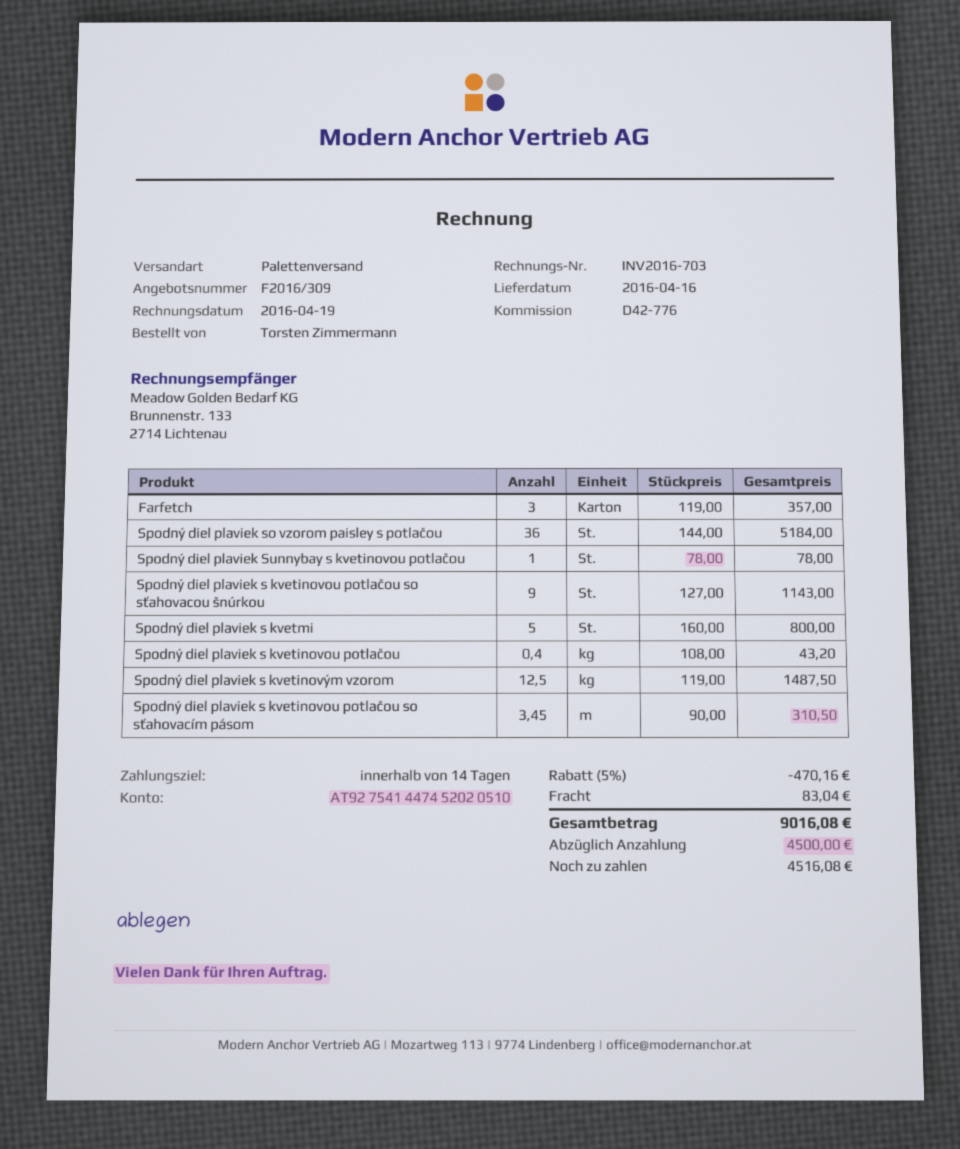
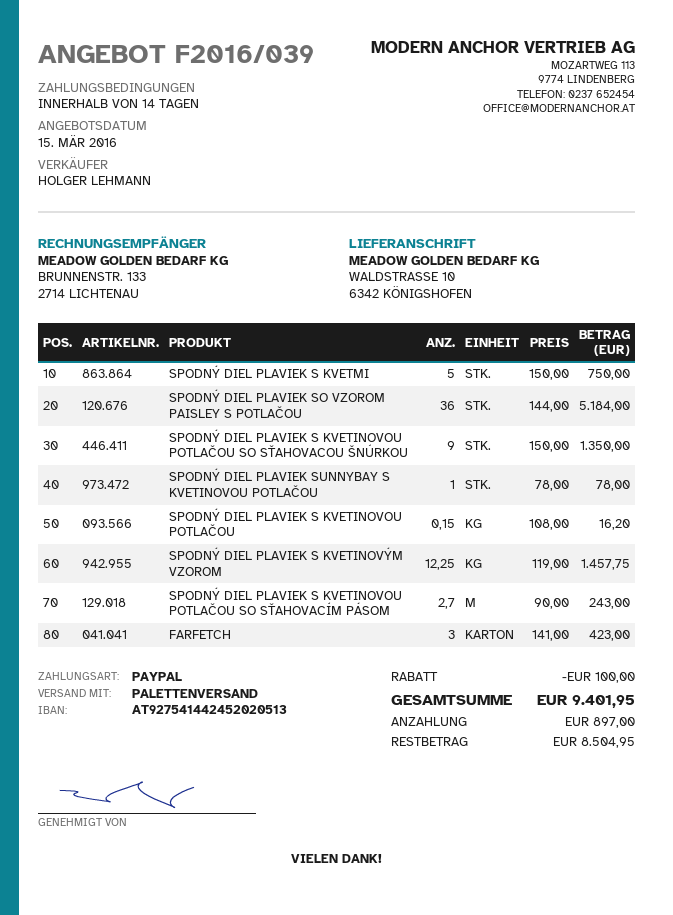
quote number: F2016/309 -> F2016/039
bank account: AT927541447452020510 -> AT927541442452020513
Farfetch: 3 x 119.00 = 357.00 -> 3 x 141.00 = 423.00
Spodný diel plaviek s kvetinovou potlačou so sťahovacou šnúrkou: 9 x 127.00 = 1143.00 -> 9 x 150.00 = 1350.00
Spodný diel plaviek s kvetmi: 5 x 160.00 = 800.00 -> 5 x 150.00 = 750.00
Spodný diel plaviek s kvetinovou potlačou: 0.4 x 108.00 = 43.20 -> 0.15 x 108.00 = 16.20
Spodný diel plaviek s kvetinovým vzorom: 12.5 x 119.00 = 1487.50 -> 12.25 x 119.00 = 1457.75
Spodný diel plaviek s kvetinovou potlačou so sťahovacím pásom: 3.45 x 90.00 = 310.50 -> 2.7 x 90.00 = 243.00
discount: 470.16 -> 100.00
shipping: 83.04 -> none
total: 9016.08 -> 9401.95
deposit: 4500.00 -> 897.00
balance: 4516.08 -> 8504.95

